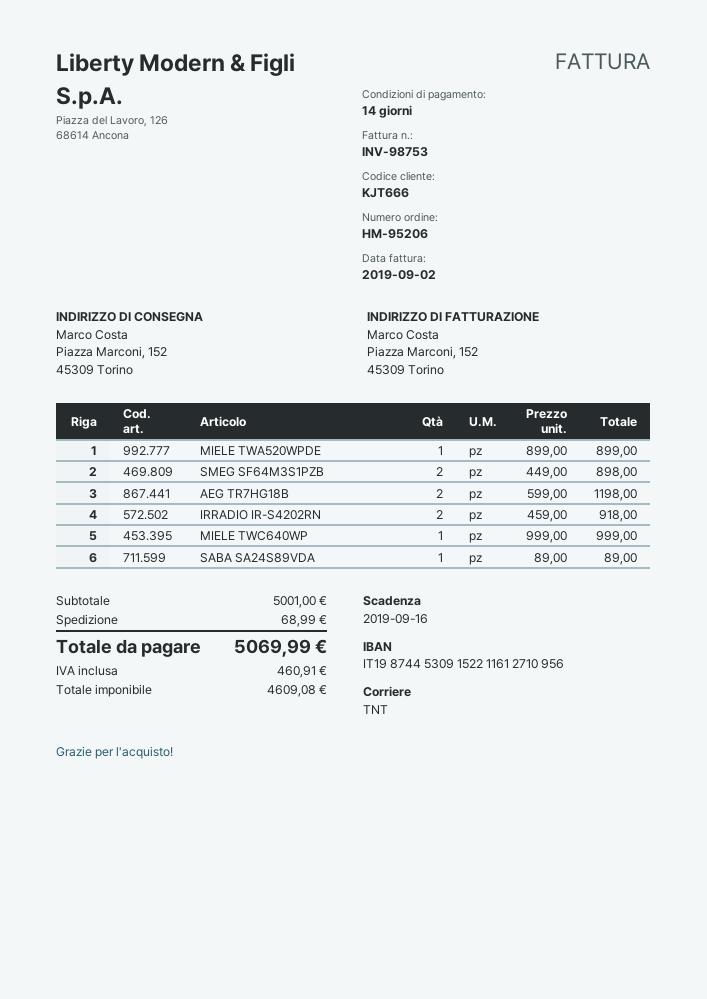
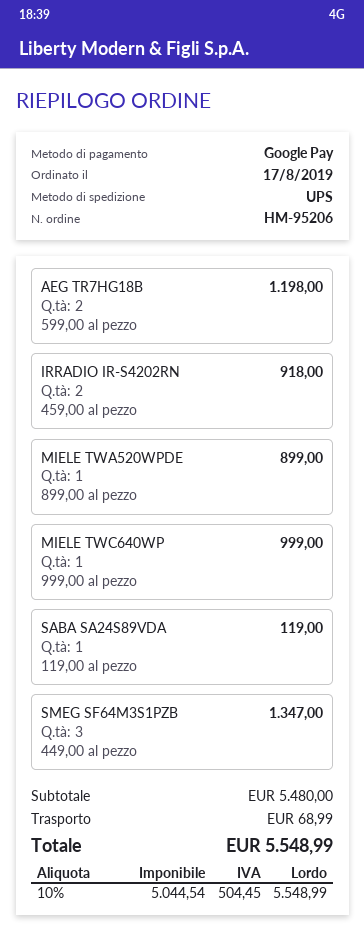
shipping method: TNT -> UPS
SMEG SF64M3S1PZB: 2 x 449.00 = 898.00 -> 3 x 449.00 = 1347.00
SABA SA24S89VDA: 1 x 89.00 = 89.00 -> 1 x 119.00 = 119.00
subtotal: 5001.00 -> 5480.00
net: 4609.08 -> 5044.54
tax: 460.91 -> 504.45
total: 5069.99 -> 5548.99

